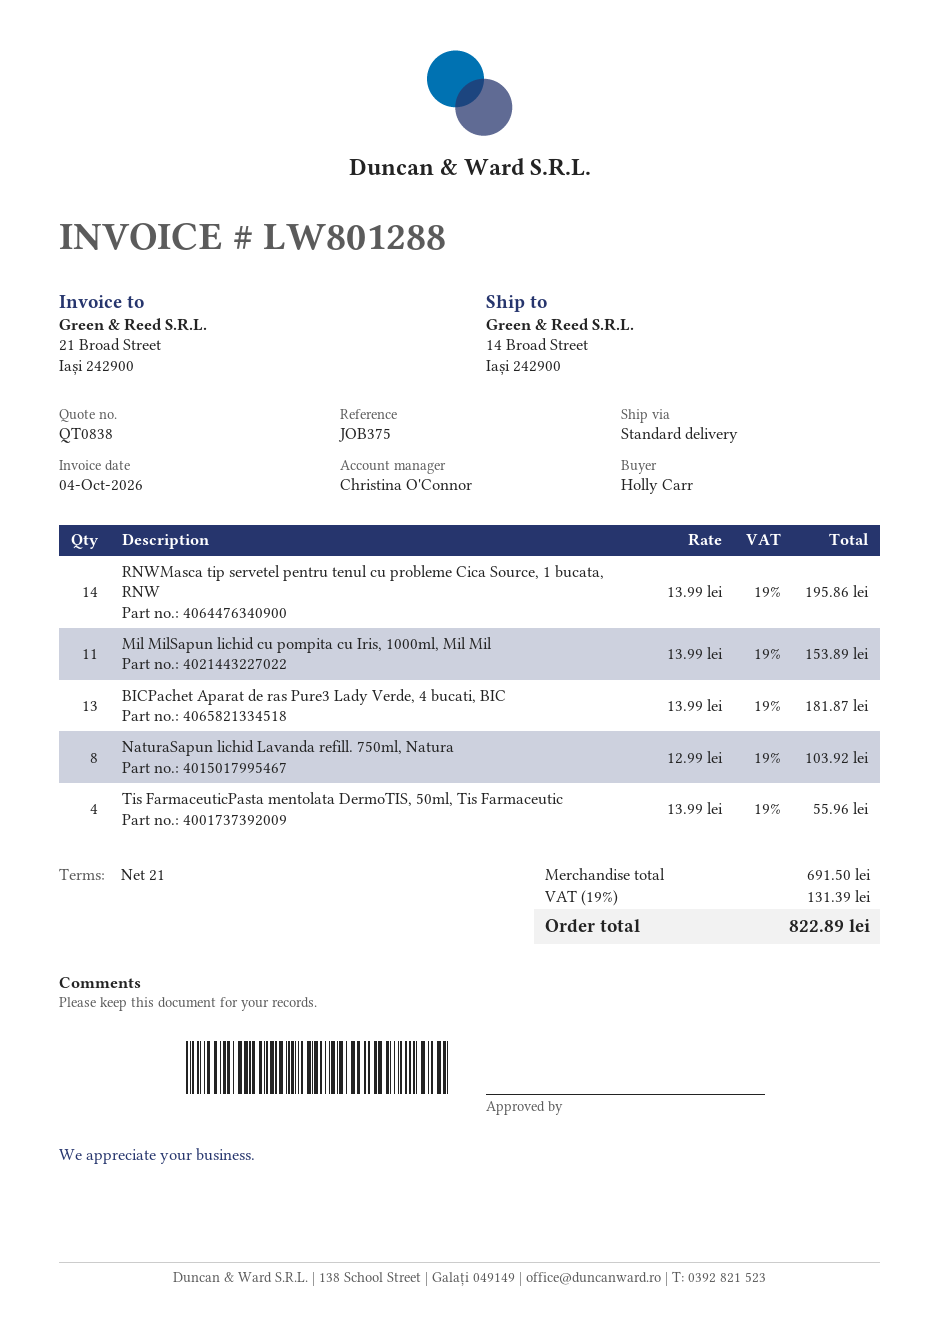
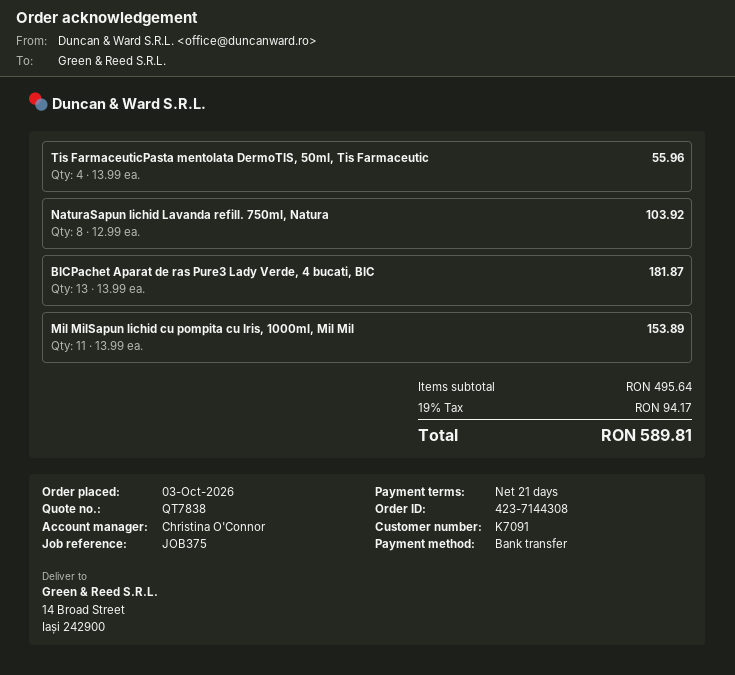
quote number: QT0838 -> QT7838
RNWMasca tip servetel pentru tenul cu probleme Cica Source, 1 bucata, RNW: 14 x 13.99 = 195.86 -> none
subtotal: 691.50 -> 495.64
tax: 19% = 131.39 -> 19% = 94.17
total: 822.89 -> 589.81

